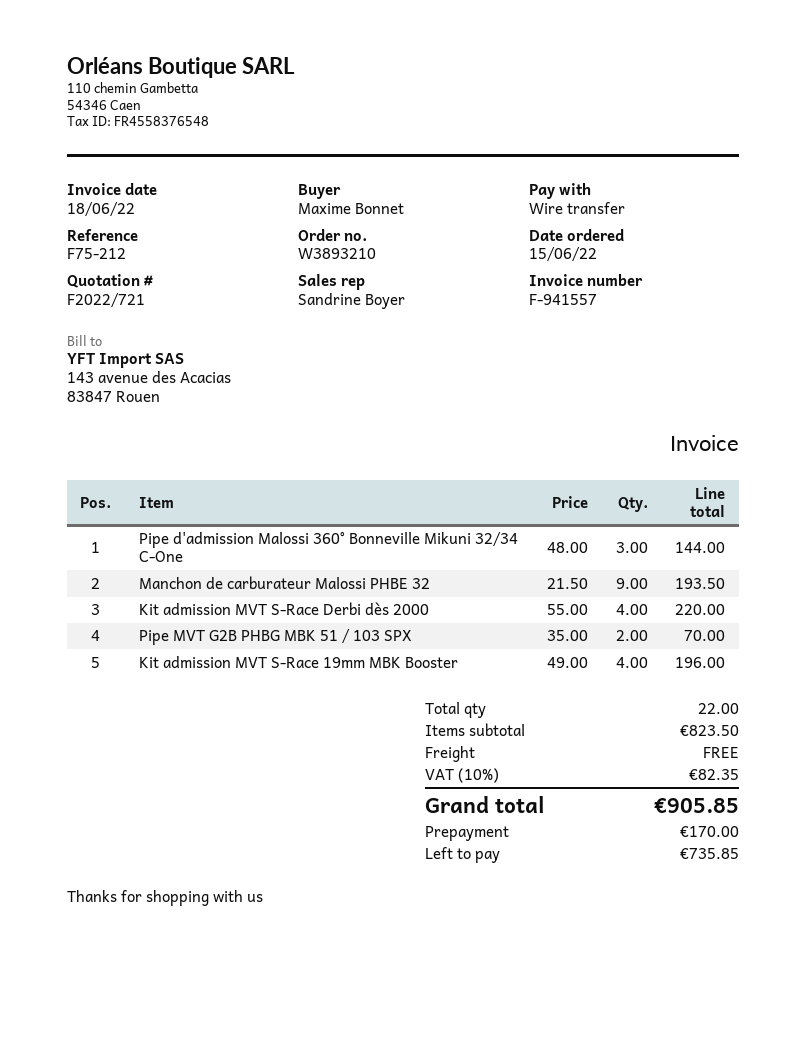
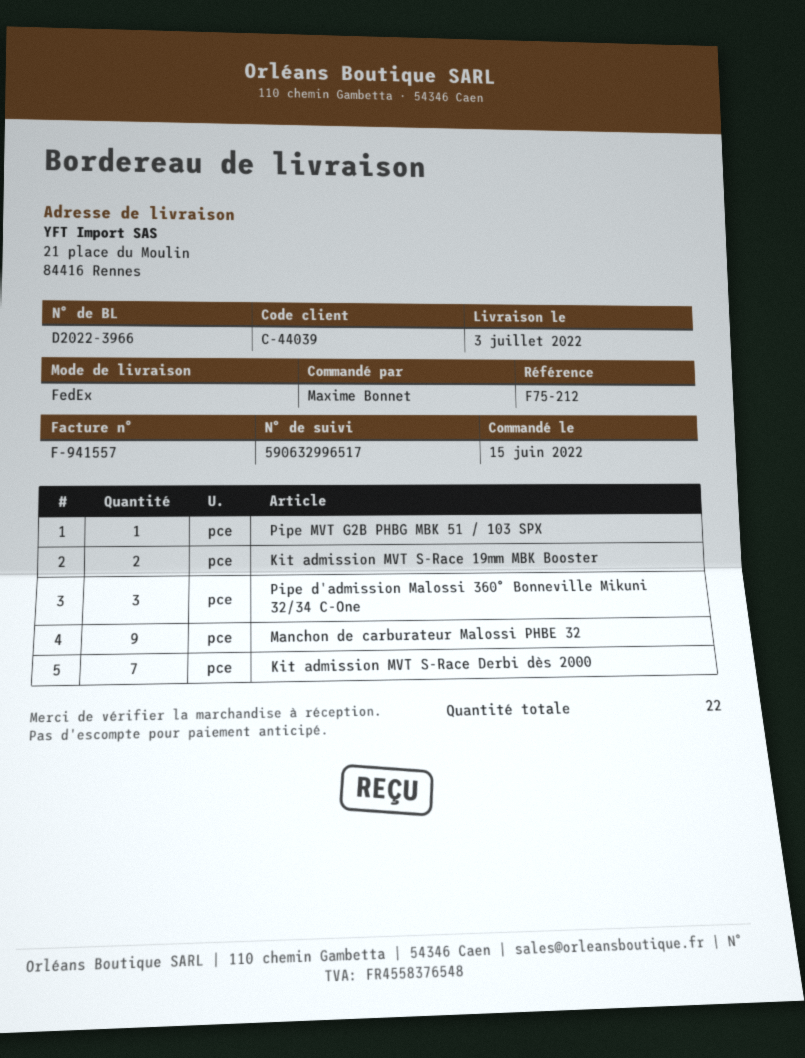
Kit admission MVT S-Race Derbi dès 2000: 4 -> 7
Pipe MVT G2B PHBG MBK 51 / 103 SPX: 2 -> 1
Kit admission MVT S-Race 19mm MBK Booster: 4 -> 2

